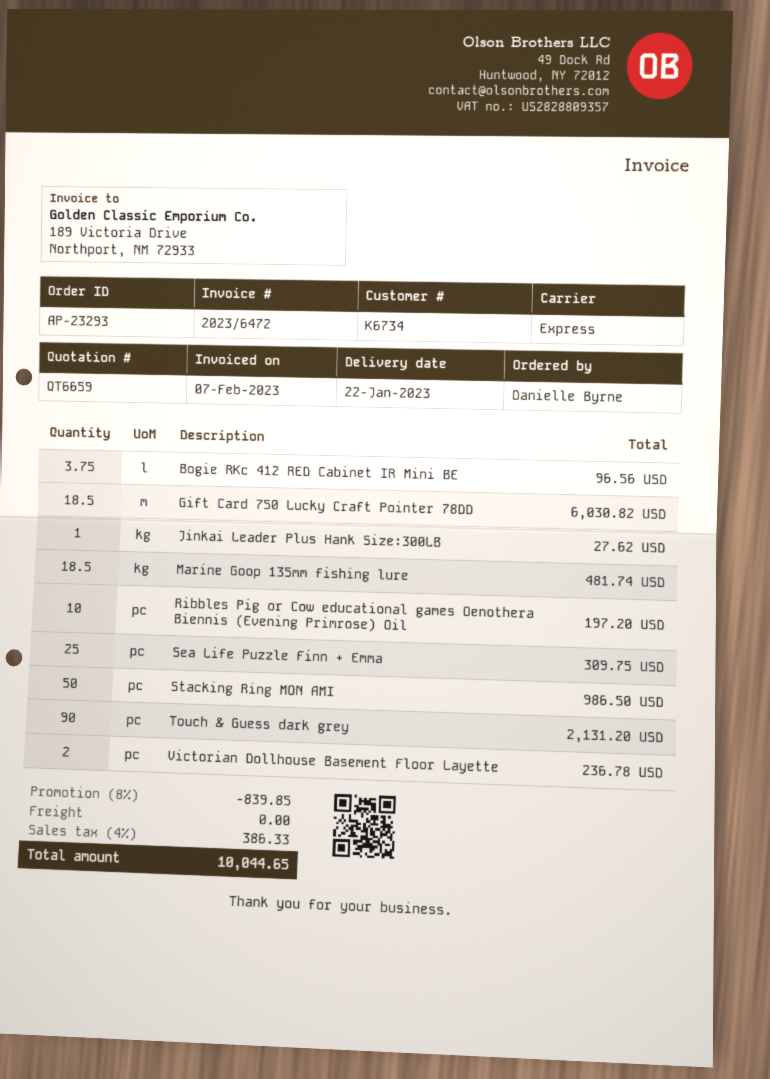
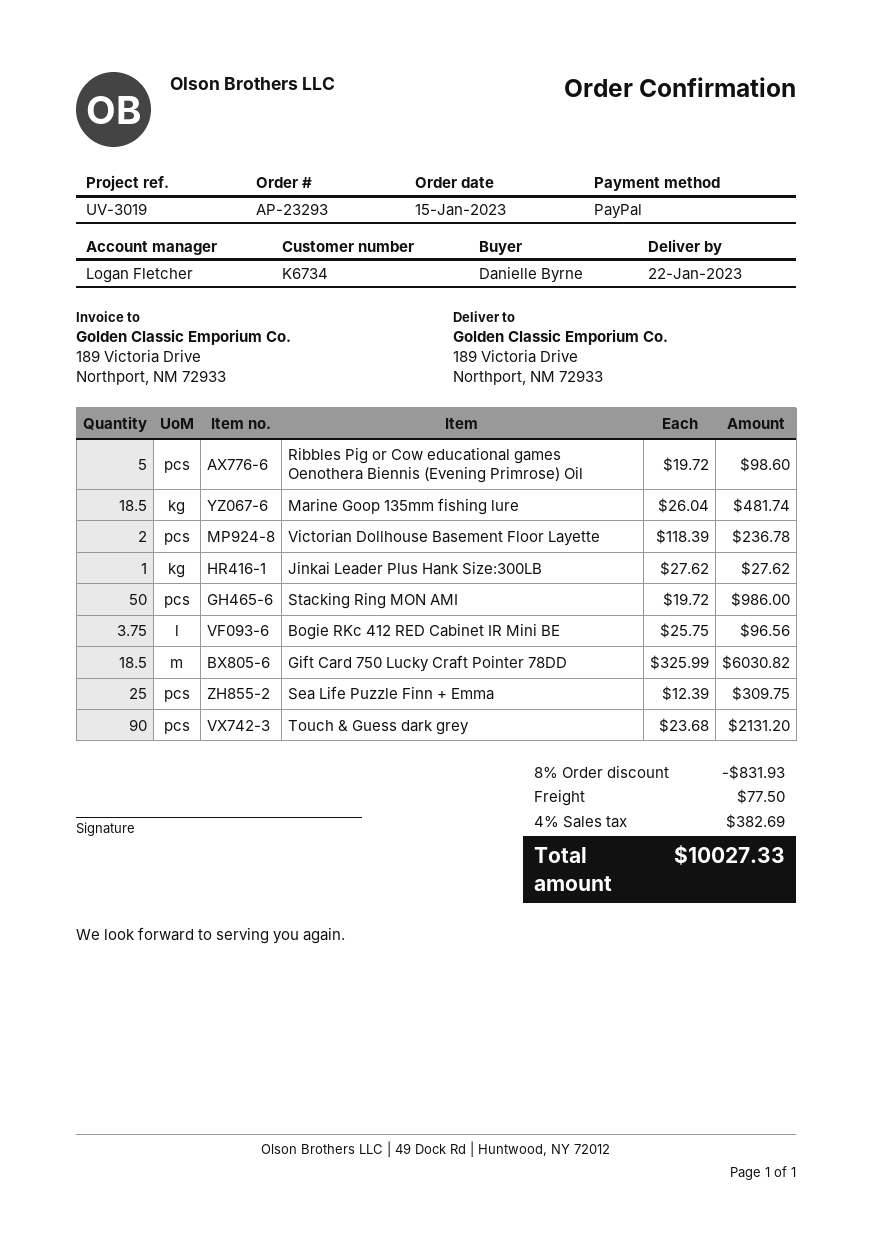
Ribbles Pig or Cow educational games Oenothera Biennis (Evening Primrose) Oil: 10 for 197.20 -> 5 for 98.60
Stacking Ring MON AMI: 50 for 986.50 -> 50 for 986.00
discount: 8% = 839.85 -> 8% = 831.93
shipping: 0.00 -> 77.50
tax: 4% = 386.33 -> 4% = 382.69
total: 10044.65 -> 10027.33

